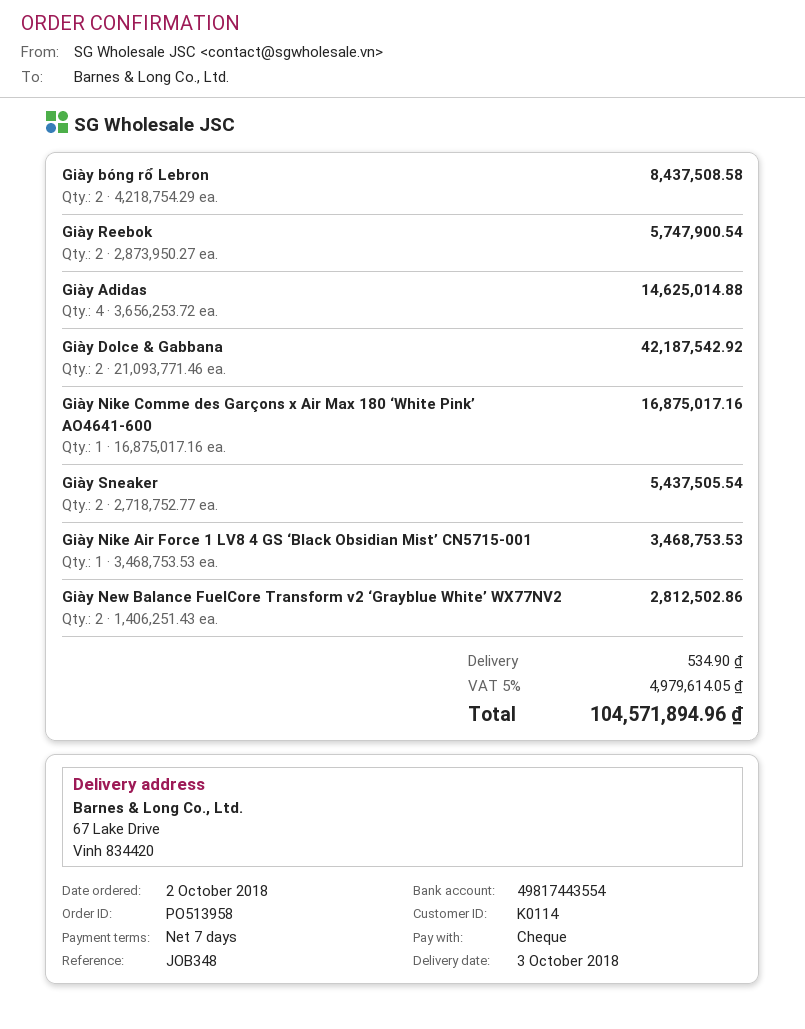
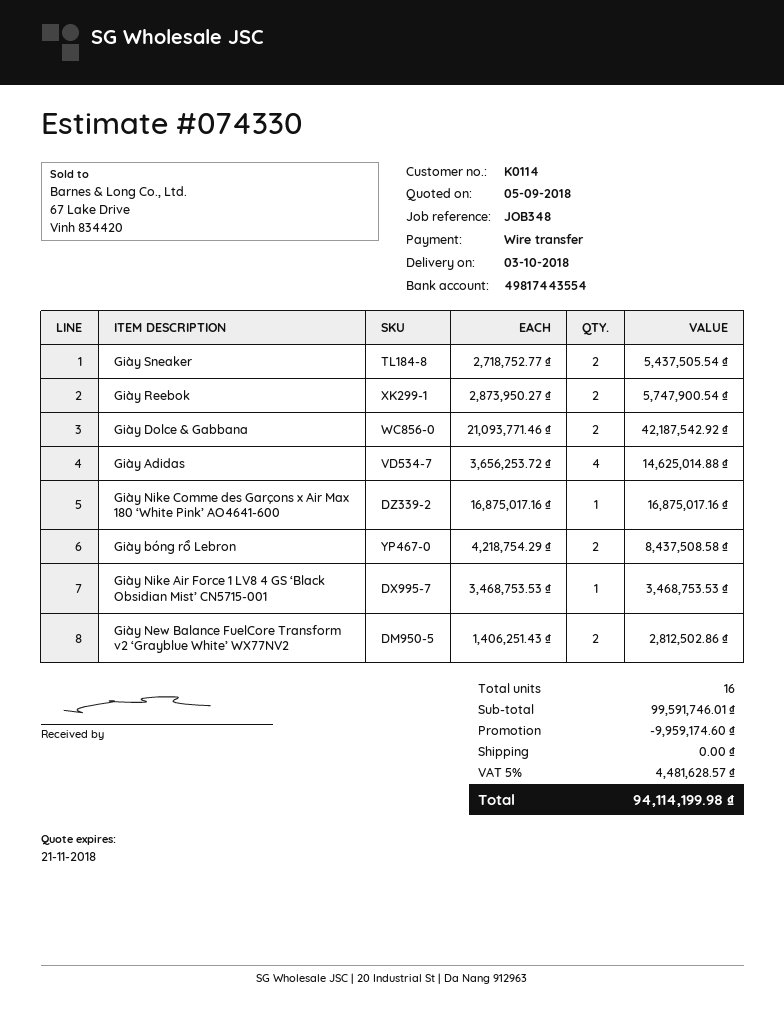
payment method: cheque -> bank transfer
discount: none -> 9959174.60
shipping: 534.90 -> 0.00
tax: 5% = 4979614.05 -> 5% = 4481628.57
total: 104571894.96 -> 94114199.98

